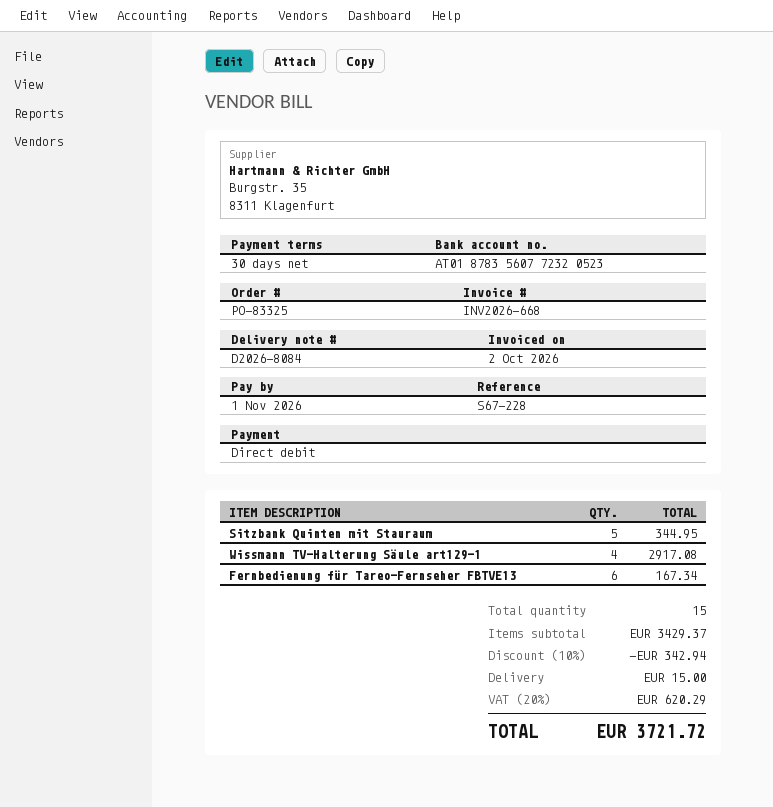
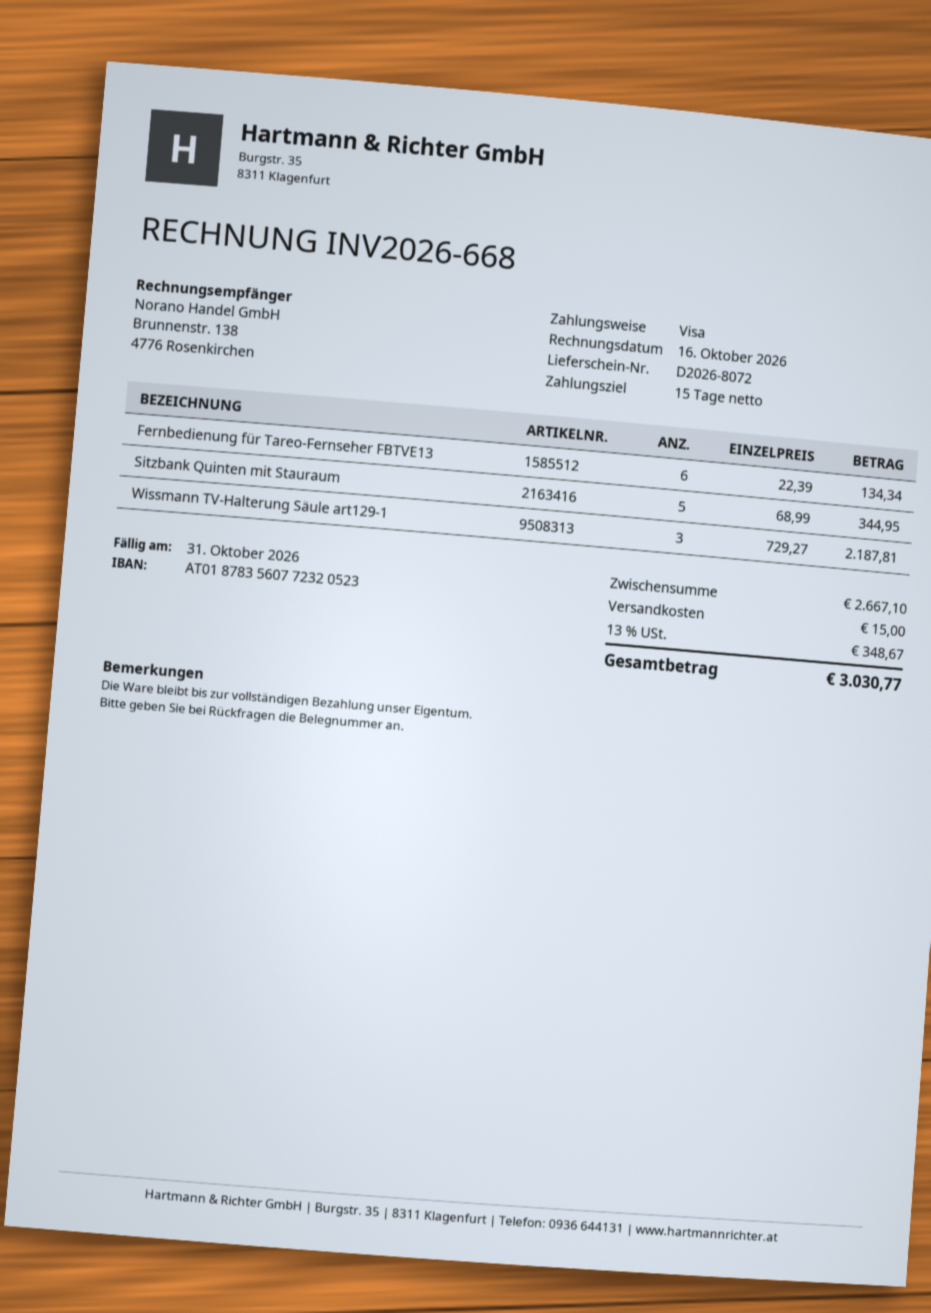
delivery note number: D2026-8084 -> D2026-8072
invoice date: 2026-10-02 -> 2026-10-16
payment terms: 30 days -> 15 days
due date: 2026-11-01 -> 2026-10-31
payment method: direct debit -> Visa
Wissmann TV-Halterung Säule art129-1: 4 for 2917.08 -> 3 for 2187.81
Fernbedienung für Tareo-Fernseher FBTVE13: 6 for 167.34 -> 6 for 134.34
subtotal: 3429.37 -> 2667.10
discount: 10% = 342.94 -> none
tax: 20% = 620.29 -> 13% = 348.67
total: 3721.72 -> 3030.77

